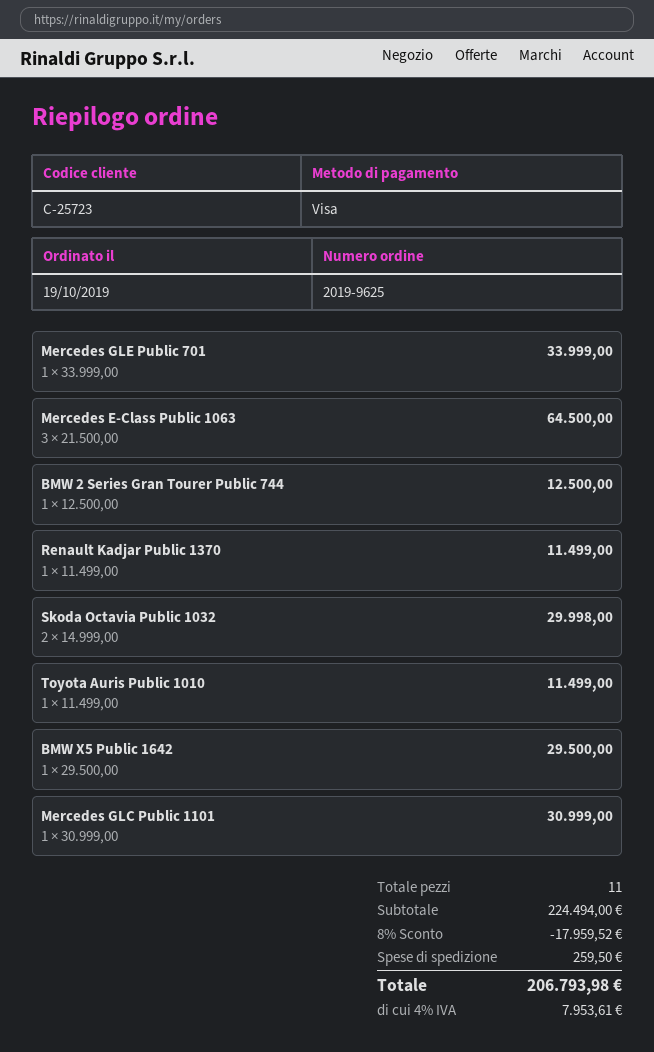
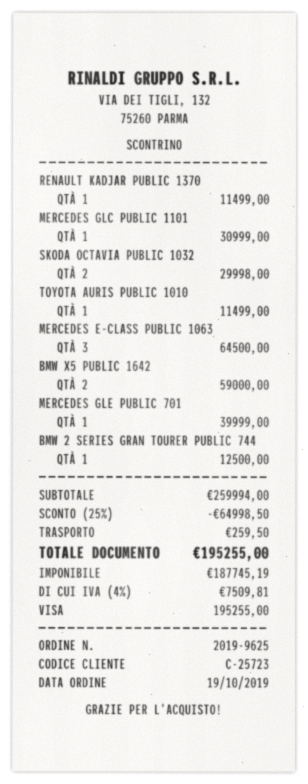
Mercedes GLE Public 701: 1 for 33999.00 -> 1 for 39999.00
BMW X5 Public 1642: 1 for 29500.00 -> 2 for 59000.00
subtotal: 224494.00 -> 259994.00
discount: 8% = 17959.52 -> 25% = 64998.50
tax: 4% = 7953.61 -> 4% = 7509.81
total: 206793.98 -> 195255.00

